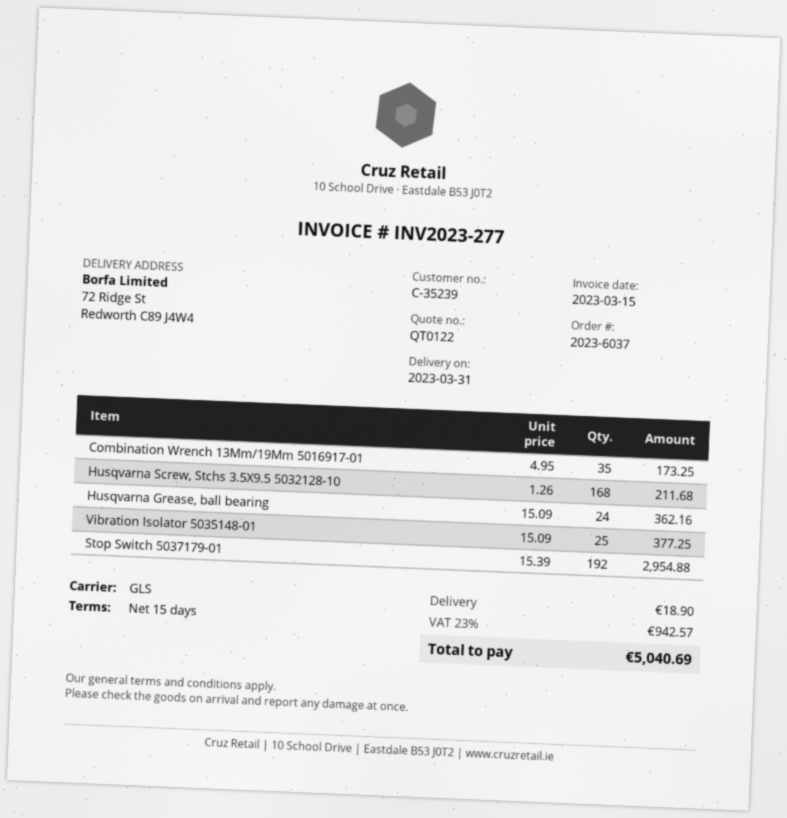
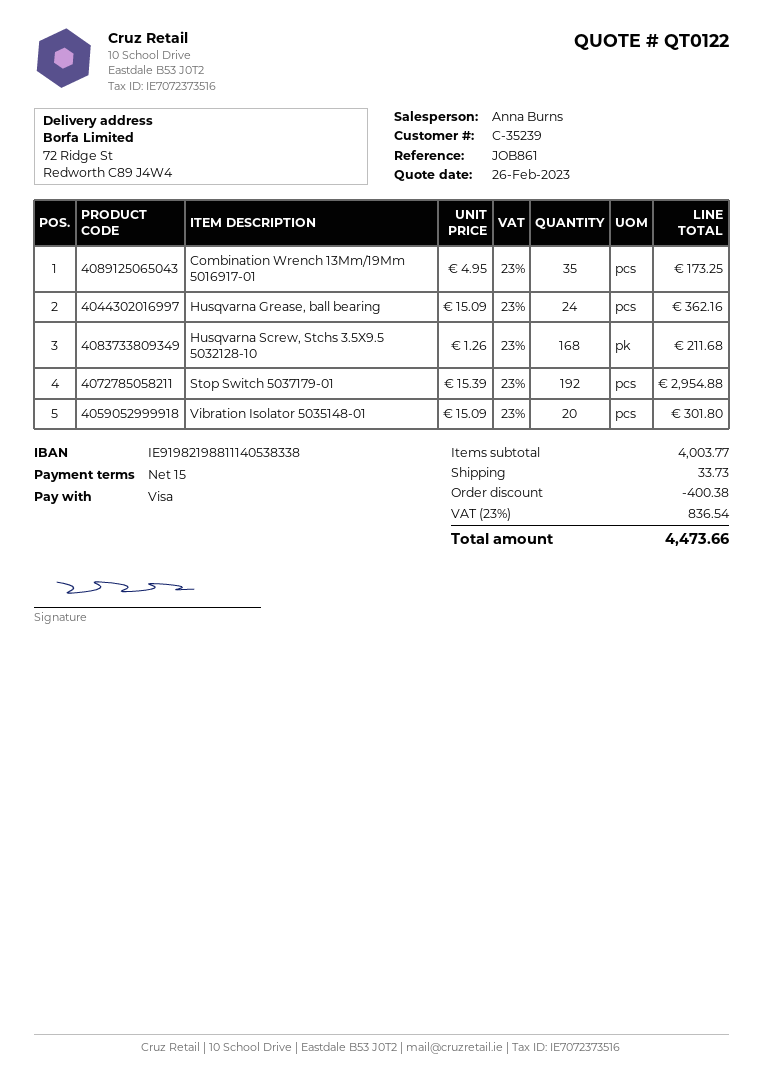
Vibration Isolator 5035148-01: 25 x 15.09 = 377.25 -> 20 x 15.09 = 301.80
discount: none -> 400.38
shipping: 18.90 -> 33.73
tax: 23% = 942.57 -> 23% = 836.54
total: 5040.69 -> 4473.66

